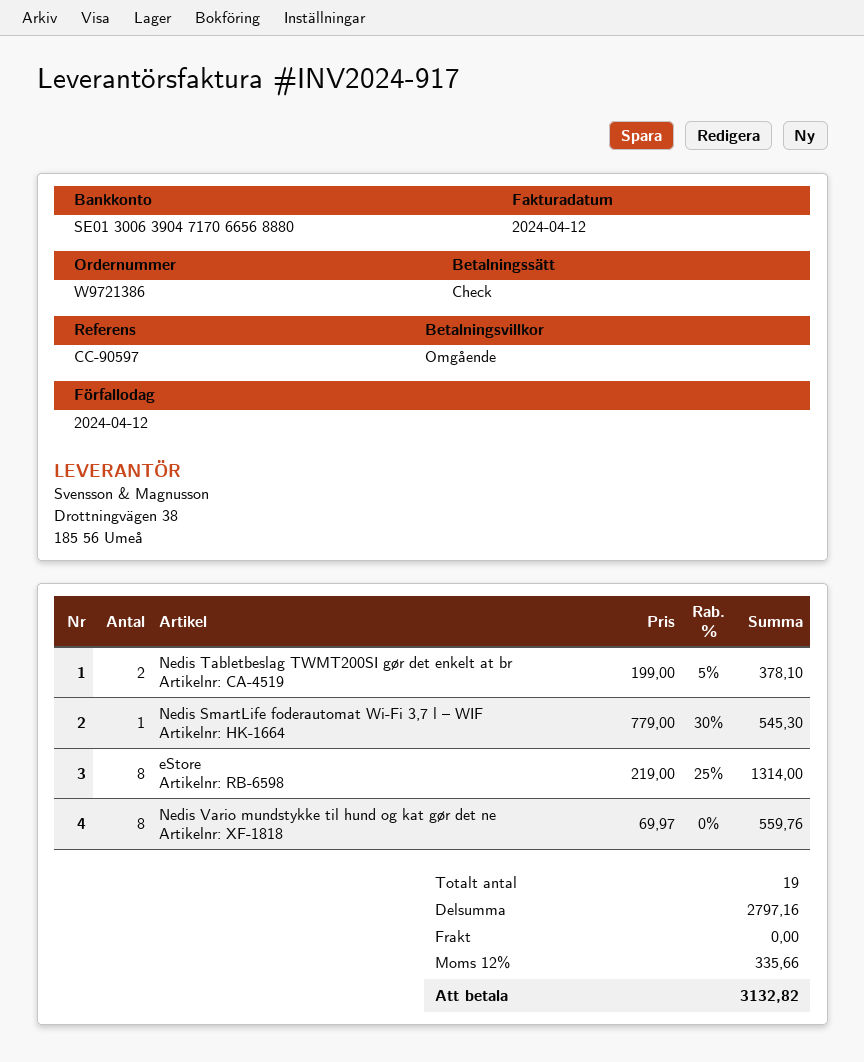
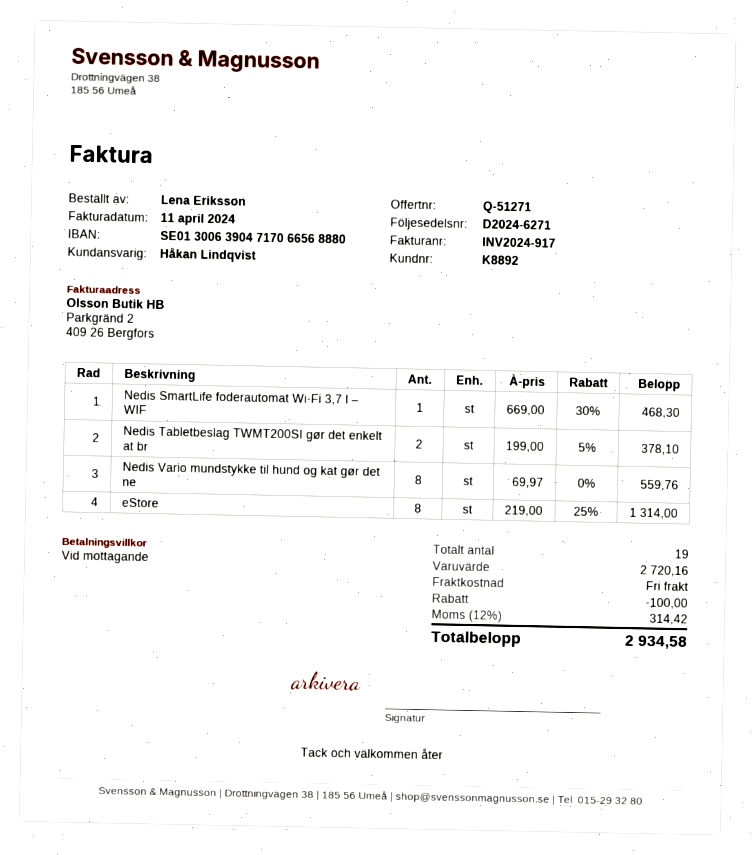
invoice date: 2024-04-12 -> 2024-04-11
Nedis SmartLife foderautomat Wi‑Fi 3,7 l – WIF: 1 x 779.00 - 30% = 545.30 -> 1 x 669.00 - 30% = 468.30
subtotal: 2797.16 -> 2720.16
discount: none -> 100.00
tax: 12% = 335.66 -> 12% = 314.42
total: 3132.82 -> 2934.58

